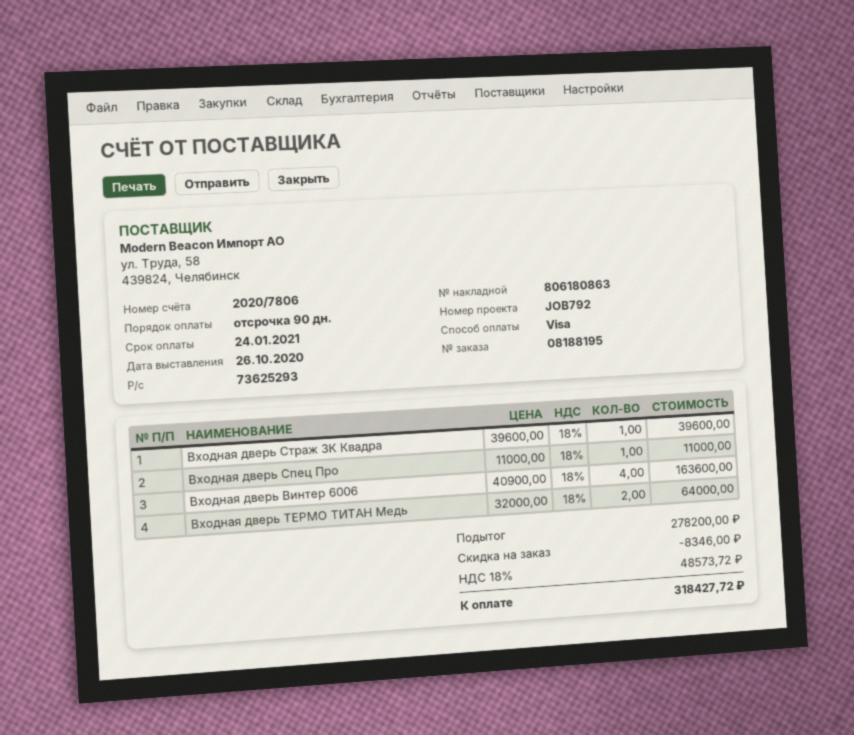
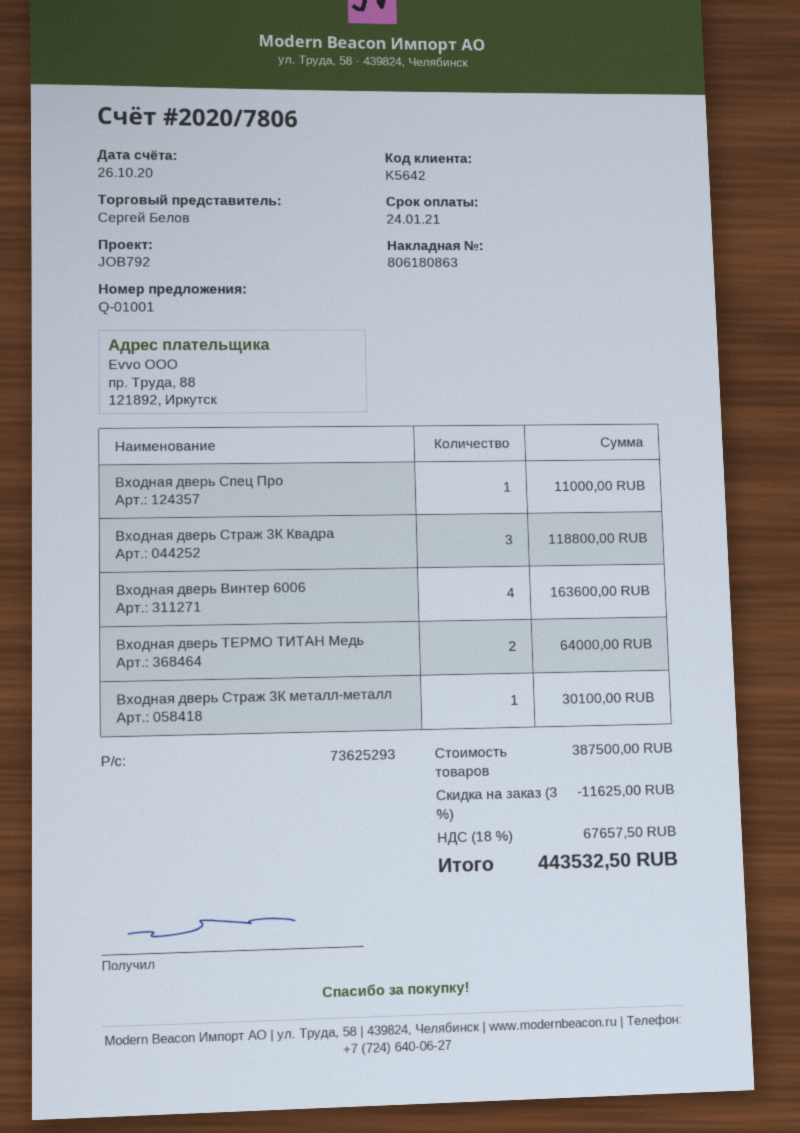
Входная дверь Страж 3К Квадра: 1 for 39600.00 -> 3 for 118800.00
Входная дверь Страж 3К металл-металл: none -> 1 for 30100.00
subtotal: 278200.00 -> 387500.00
discount: 8346.00 -> 11625.00
tax: 18% = 48573.72 -> 18% = 67657.50
total: 318427.72 -> 443532.50

